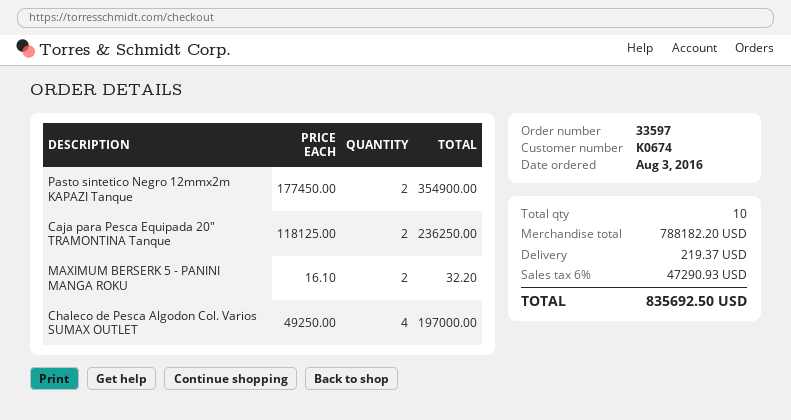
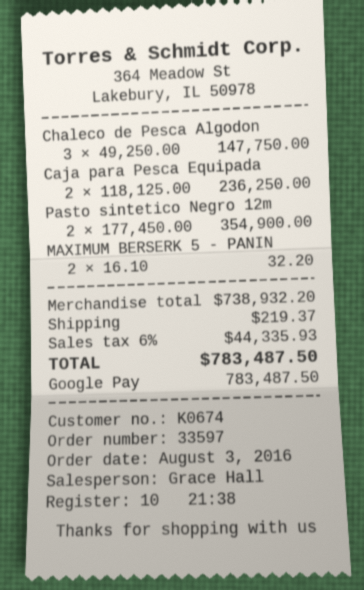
Chaleco de Pesca Algodon Col. Varios SUMAX OUTLET: 4 x 49250.00 = 197000.00 -> 3 x 49250.00 = 147750.00
subtotal: 788182.20 -> 738932.20
tax: 6% = 47290.93 -> 6% = 44335.93
total: 835692.50 -> 783487.50

